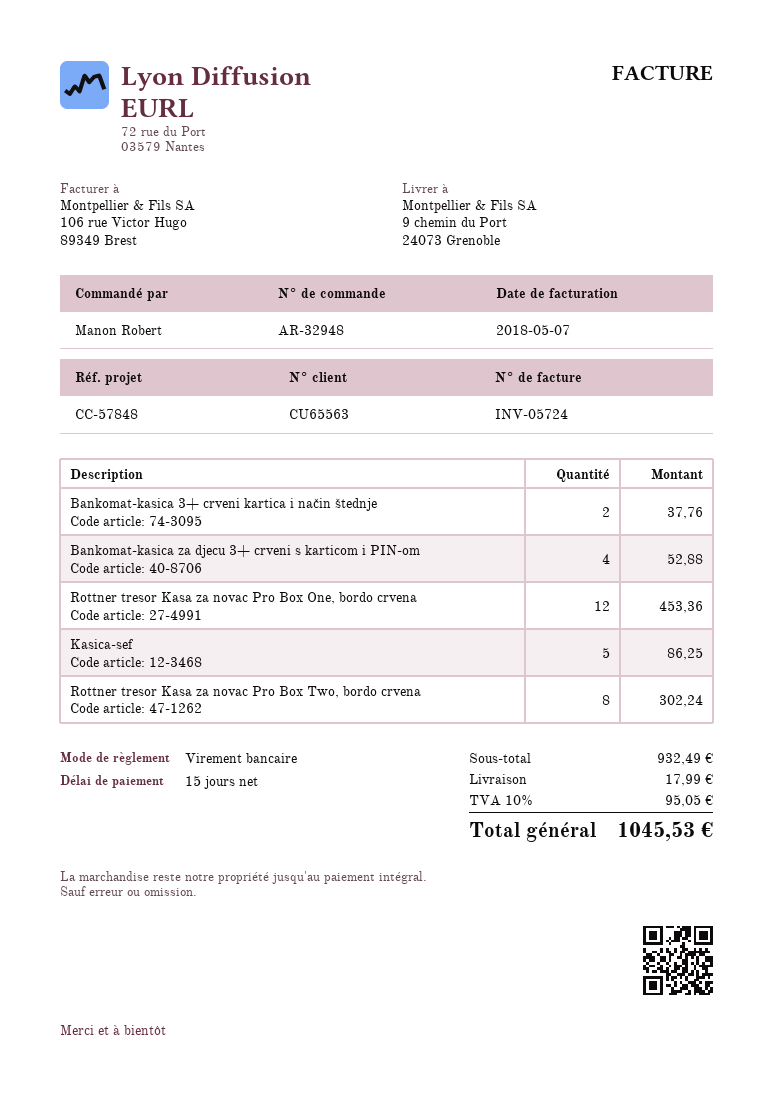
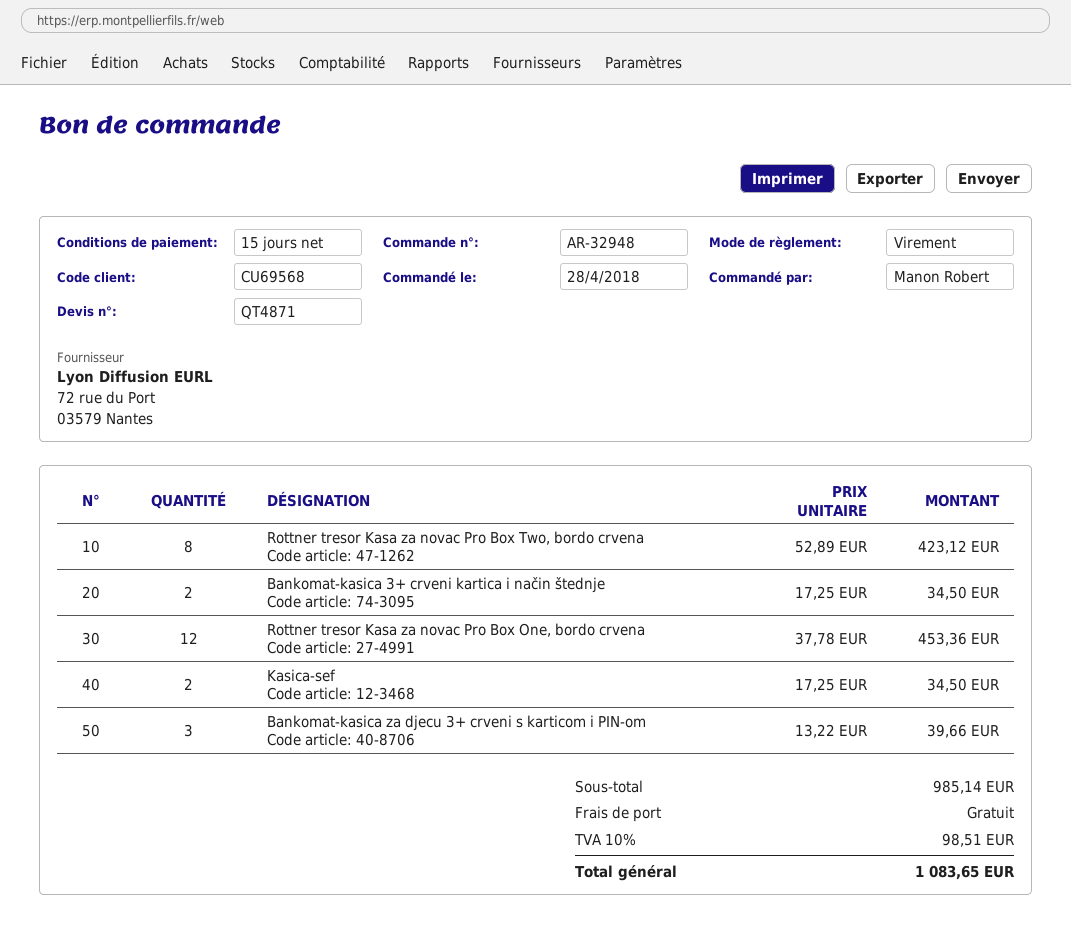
customer number: CU65563 -> CU69568
Bankomat-kasica 3+ crveni kartica i način štednje: 2 for 37.76 -> 2 for 34.50
Bankomat-kasica za djecu 3+ crveni s karticom i PIN-om: 4 for 52.88 -> 3 for 39.66
Kasica-sef: 5 for 86.25 -> 2 for 34.50
Rottner tresor Kasa za novac Pro Box Two, bordo crvena: 8 for 302.24 -> 8 for 423.12
subtotal: 932.49 -> 985.14
shipping: 17.99 -> 0.00
tax: 10% = 95.05 -> 10% = 98.51
total: 1045.53 -> 1083.65

